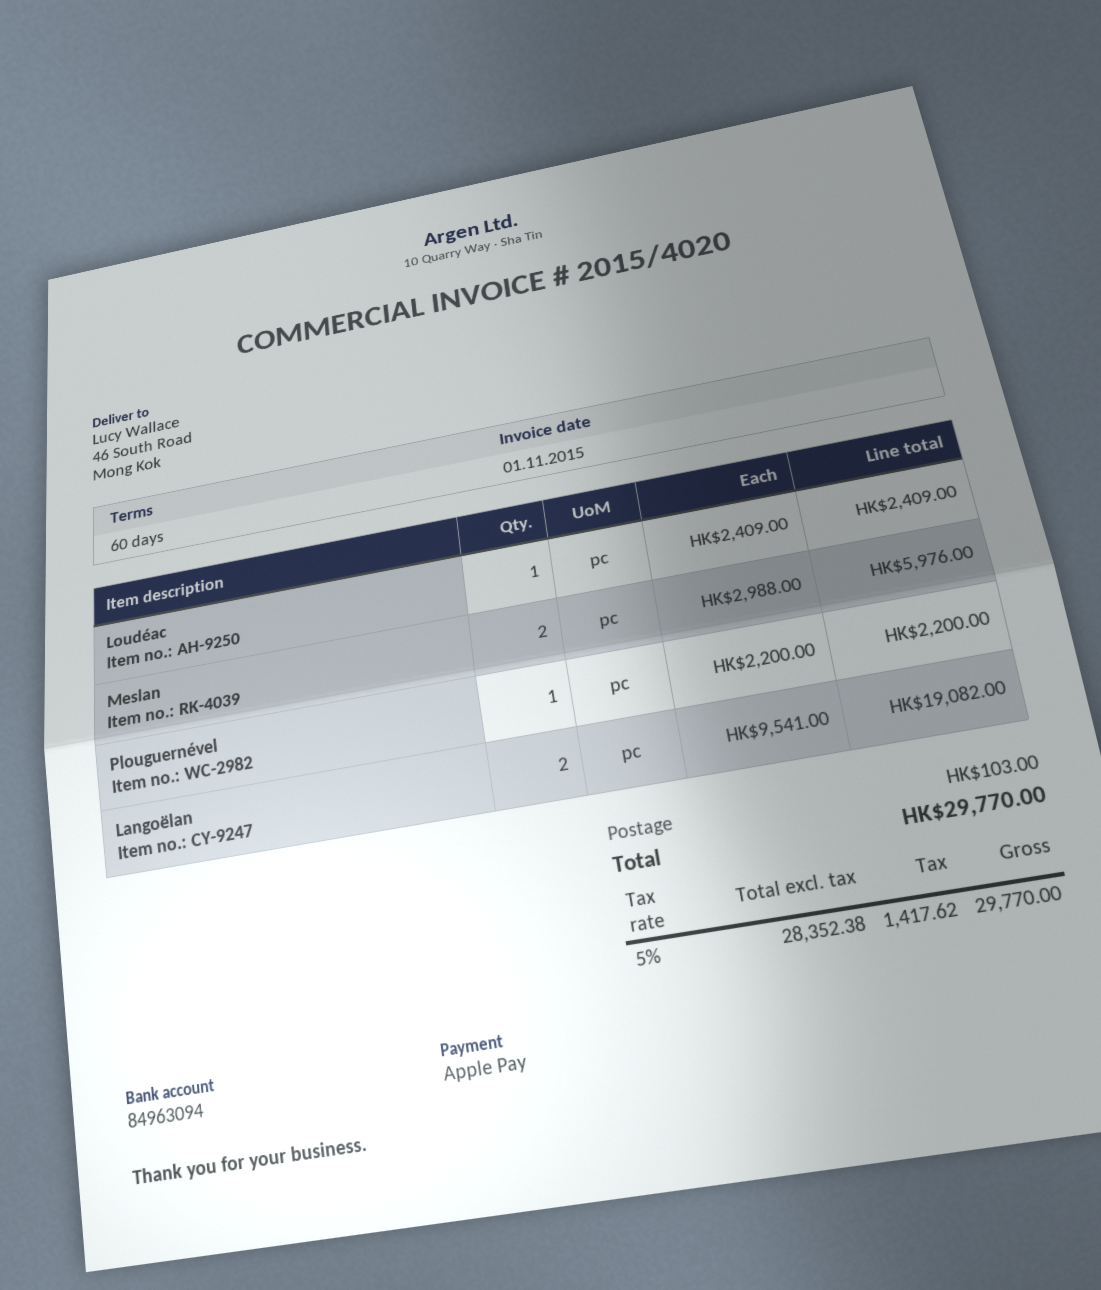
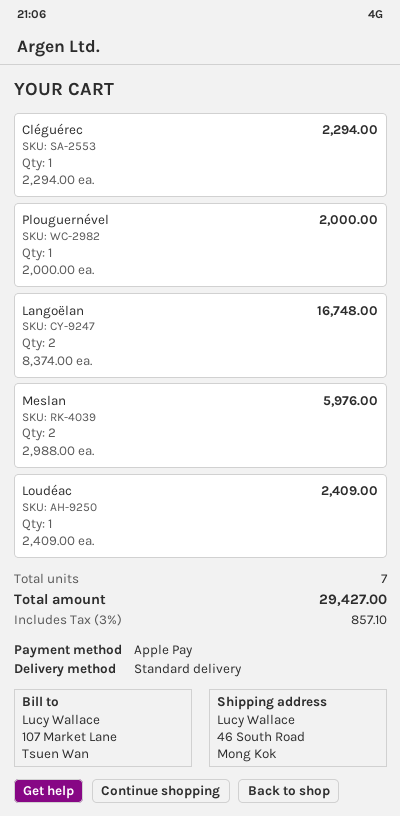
Plouguernével: 1 x 2200.00 = 2200.00 -> 1 x 2000.00 = 2000.00
Langoëlan: 2 x 9541.00 = 19082.00 -> 2 x 8374.00 = 16748.00
Cléguérec: none -> 1 x 2294.00 = 2294.00
shipping: 103.00 -> none
tax: 5% = 1417.62 -> 3% = 857.10
total: 29770.00 -> 29427.00

